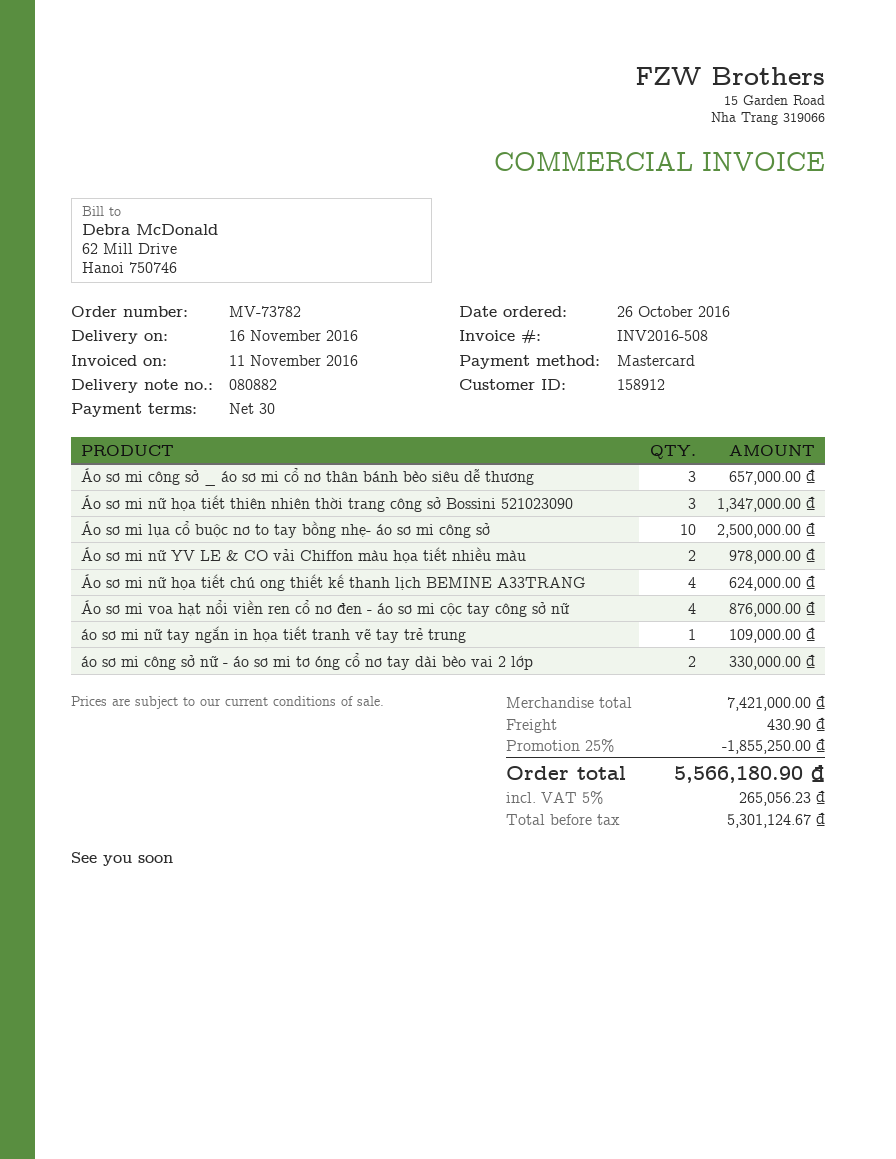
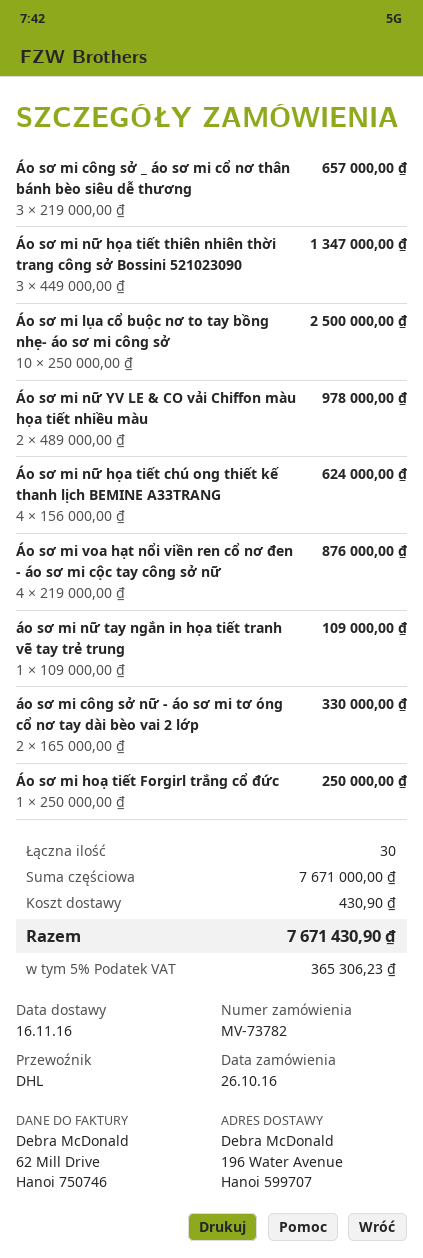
Áo sơ mi hoạ tiết Forgirl trắng cổ đức: none -> 1 for 250000.00
subtotal: 7421000.00 -> 7671000.00
discount: 25% = 1855250.00 -> none
tax: 5% = 265056.23 -> 5% = 365306.23
total: 5566180.90 -> 7671430.90

